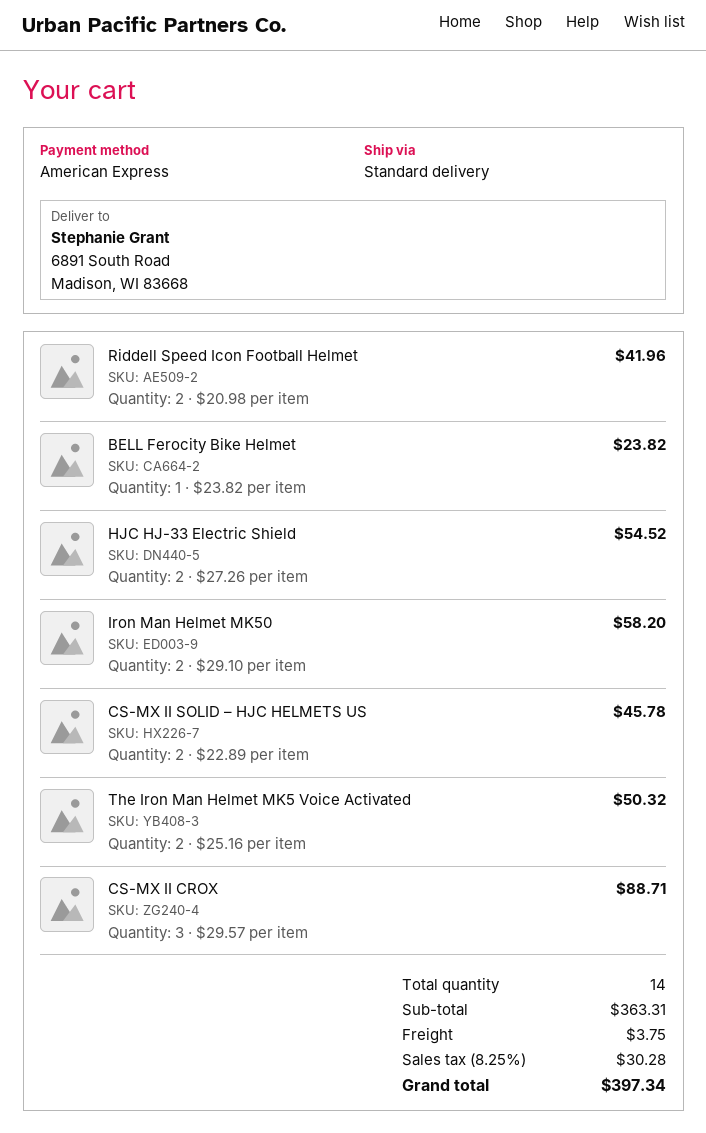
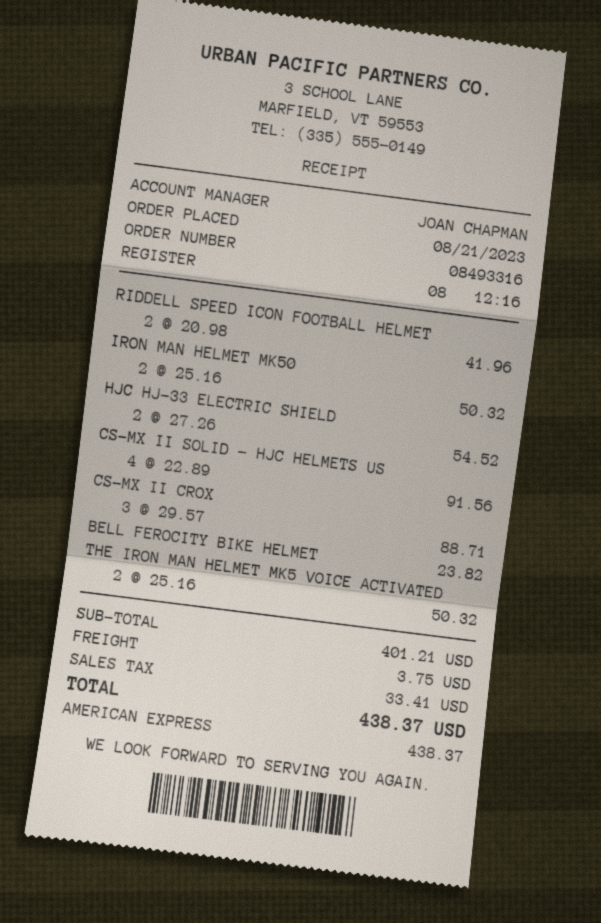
Iron Man Helmet MK50: 2 x 29.10 = 58.20 -> 2 x 25.16 = 50.32
CS-MX II SOLID – HJC HELMETS US: 2 x 22.89 = 45.78 -> 4 x 22.89 = 91.56
subtotal: 363.31 -> 401.21
tax: 30.28 -> 33.41
total: 397.34 -> 438.37

